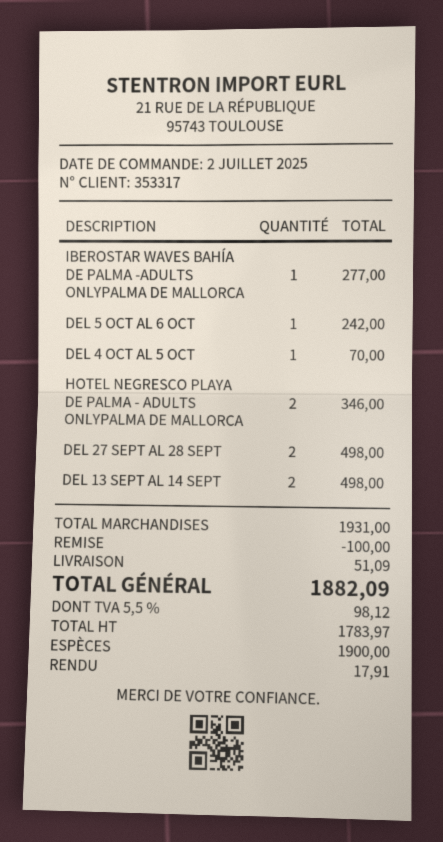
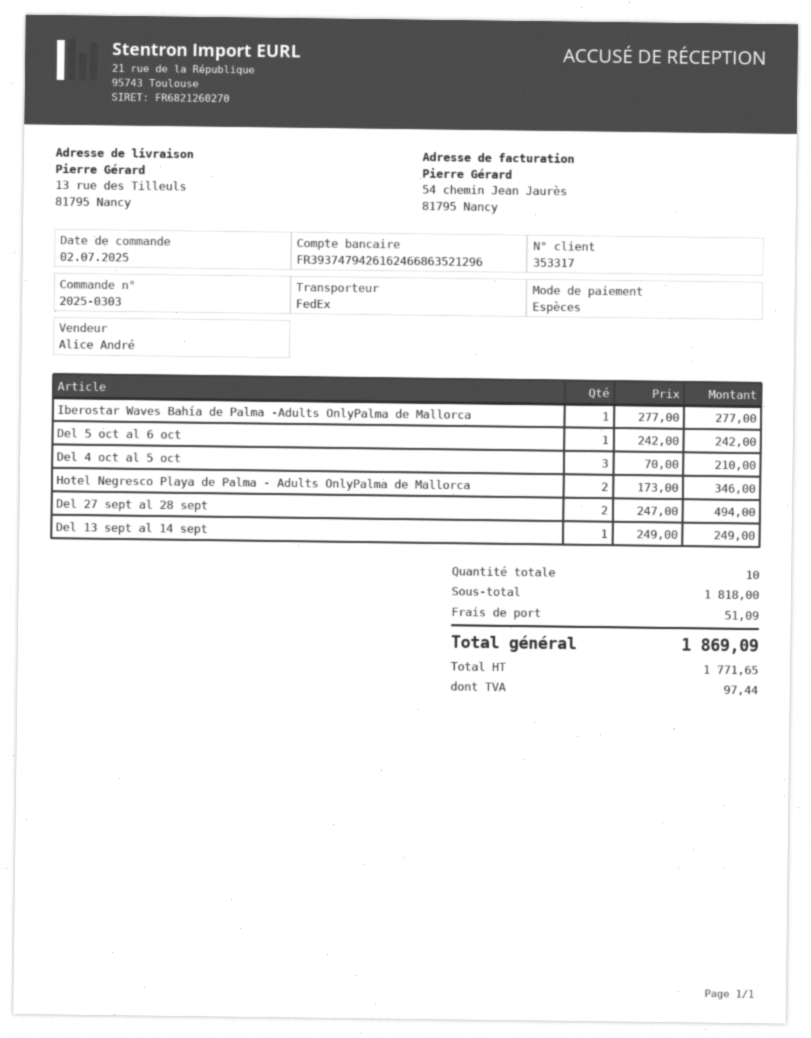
DEL 4 OCT AL 5 OCT: 1 for 70.00 -> 3 for 210.00
DEL 27 SEPT AL 28 SEPT: 2 for 498.00 -> 2 for 494.00
DEL 13 SEPT AL 14 SEPT: 2 for 498.00 -> 1 for 249.00
subtotal: 1931.00 -> 1818.00
discount: 100.00 -> none
net: 1783.97 -> 1771.65
tax: 98.12 -> 97.44
total: 1882.09 -> 1869.09

